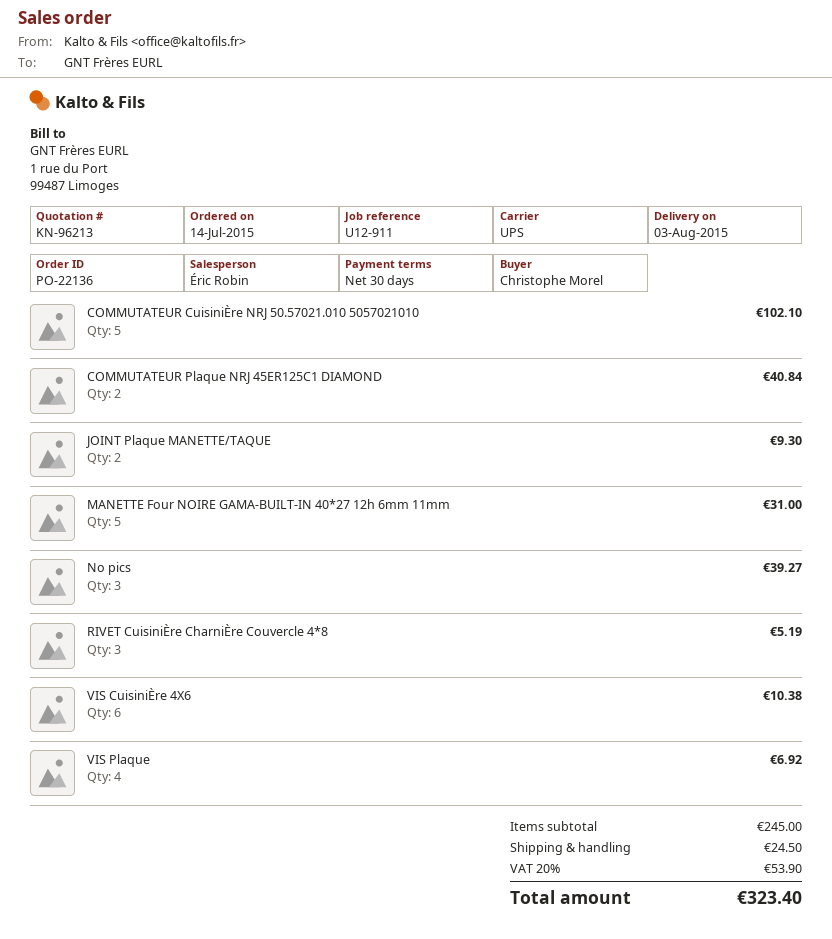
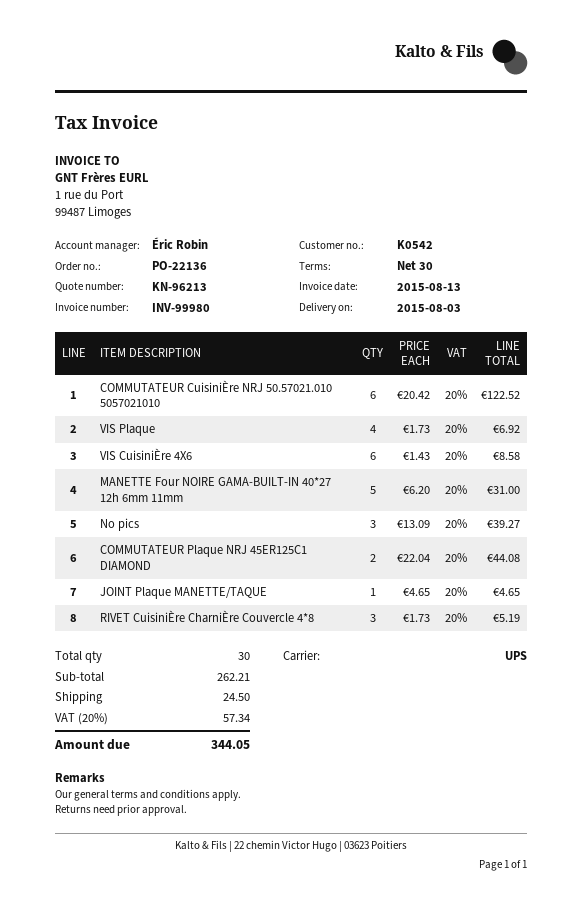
COMMUTATEUR CuisiniÈre NRJ 50.57021.010 5057021010: 5 for 102.10 -> 6 for 122.52
COMMUTATEUR Plaque NRJ 45ER125C1 DIAMOND: 2 for 40.84 -> 2 for 44.08
JOINT Plaque MANETTE/TAQUE: 2 for 9.30 -> 1 for 4.65
VIS CuisiniÈre 4X6: 6 for 10.38 -> 6 for 8.58
subtotal: 245.00 -> 262.21
tax: 20% = 53.90 -> 20% = 57.34
total: 323.40 -> 344.05

